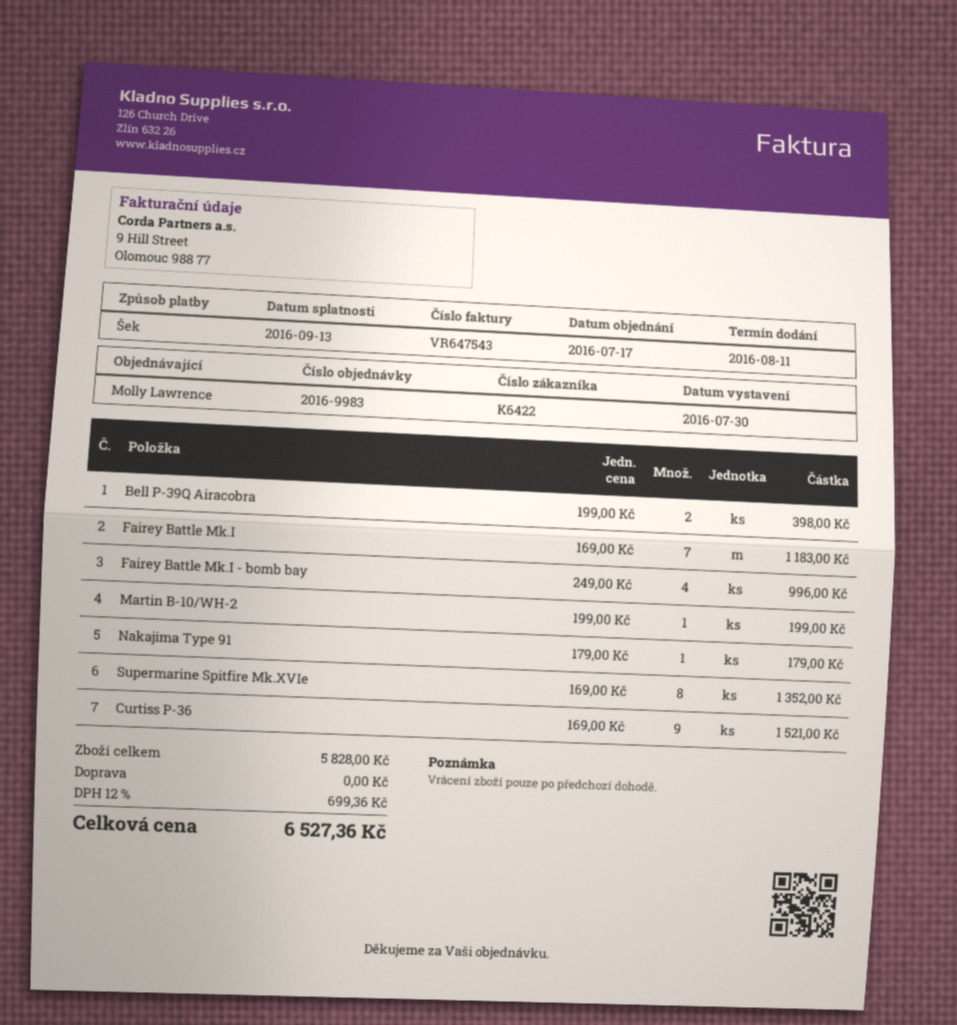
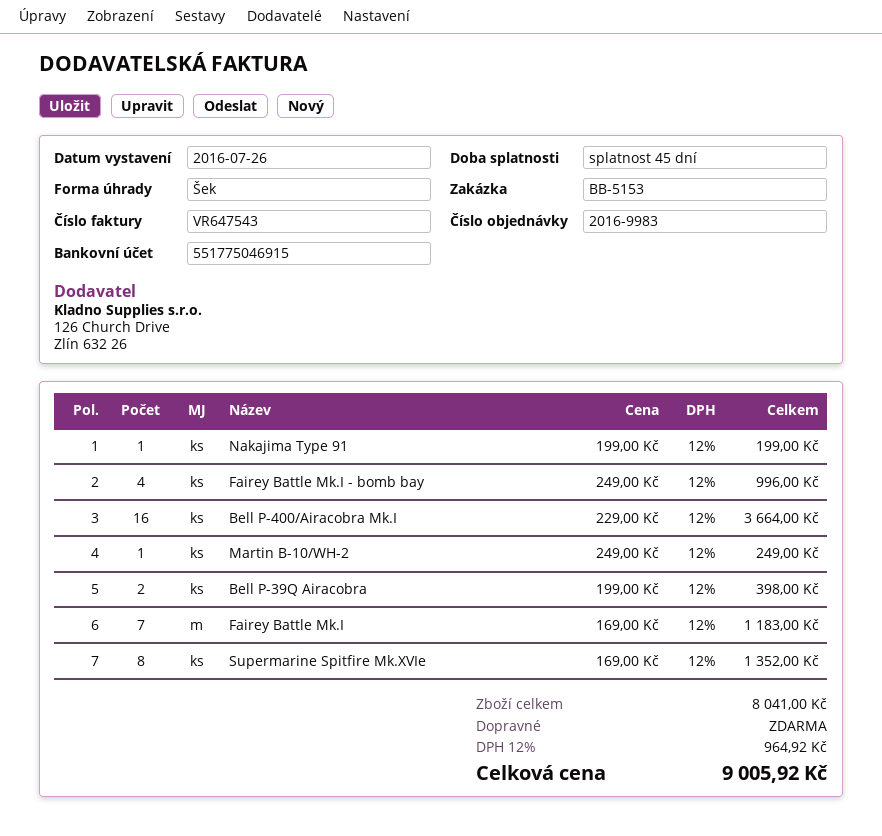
invoice date: 2016-07-30 -> 2016-07-26
Martin B-10/WH-2: 1 x 199.00 = 199.00 -> 1 x 249.00 = 249.00
Nakajima Type 91: 1 x 179.00 = 179.00 -> 1 x 199.00 = 199.00
Curtiss P-36: 9 x 169.00 = 1521.00 -> none
Bell P-400/Airacobra Mk.I: none -> 16 x 229.00 = 3664.00
subtotal: 5828.00 -> 8041.00
tax: 12% = 699.36 -> 12% = 964.92
total: 6527.36 -> 9005.92

